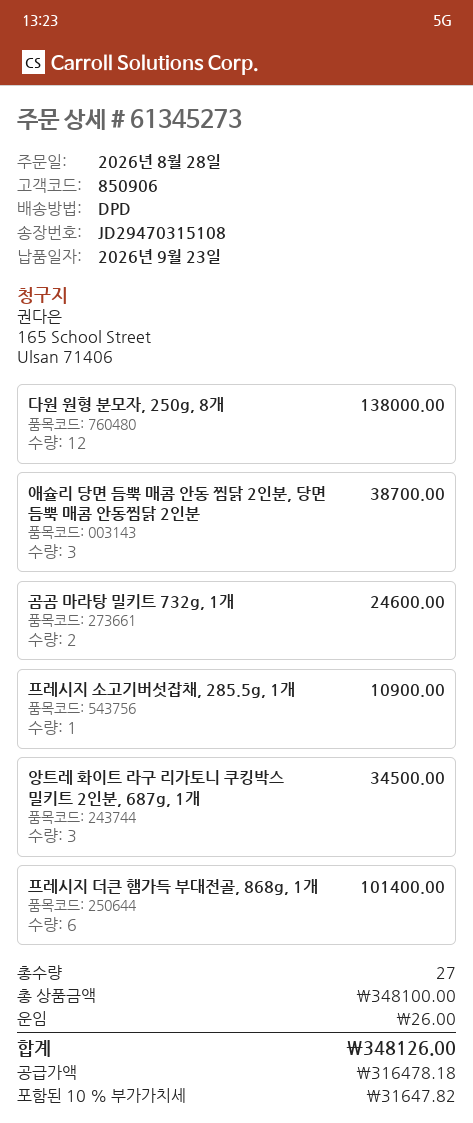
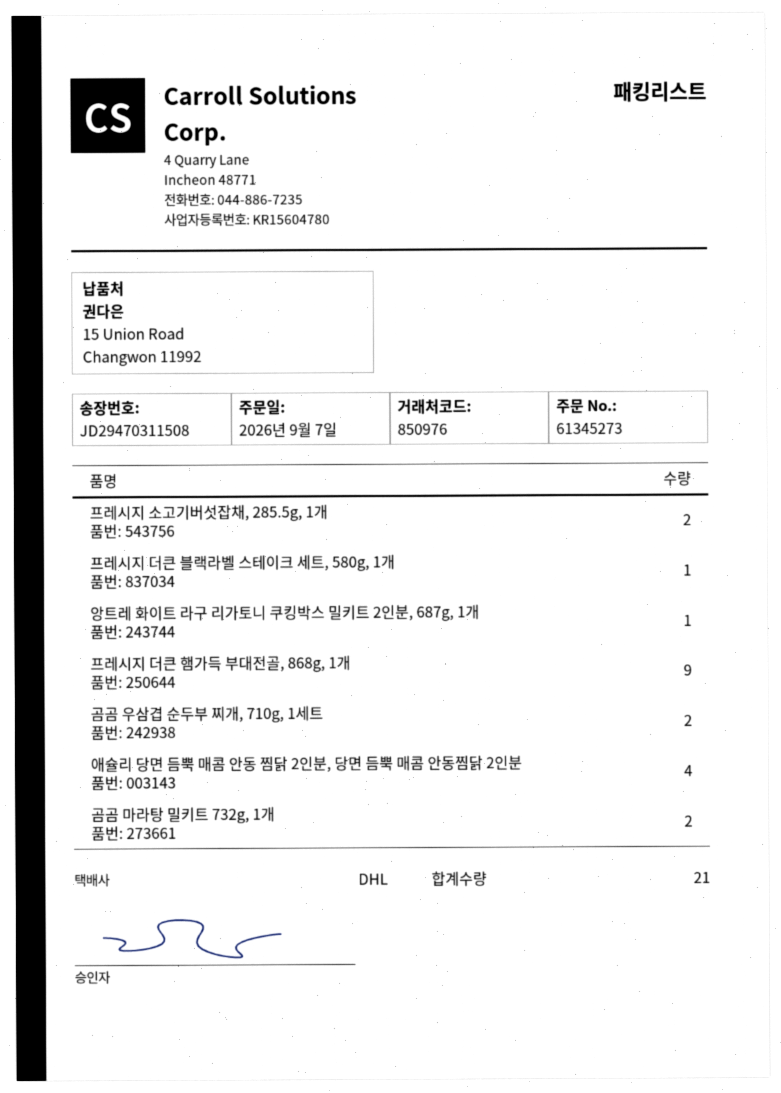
order date: 2026-08-28 -> 2026-09-07
customer number: 850906 -> 850976
shipping method: DPD -> DHL
tracking number: JD29470315108 -> JD29470311508
다원 원형 분모자, 250g, 8개: 12 -> none
애슐리 당면 듬뿍 매콤 안동 찜닭 2인분, 당면 듬뿍 매콤 안동찜닭 2인분: 3 -> 4
프레시지 소고기버섯잡채, 285.5g, 1개: 1 -> 2
앙트레 화이트 라구 리가토니 쿠킹박스 밀키트 2인분, 687g, 1개: 3 -> 1
프레시지 더큰 햄가득 부대전골, 868g, 1개: 6 -> 9
프레시지 더큰 블랙라벨 스테이크 세트, 580g, 1개: none -> 1
곰곰 우삼겹 순두부 찌개, 710g, 1세트: none -> 2
total quantity: 27 -> 21

